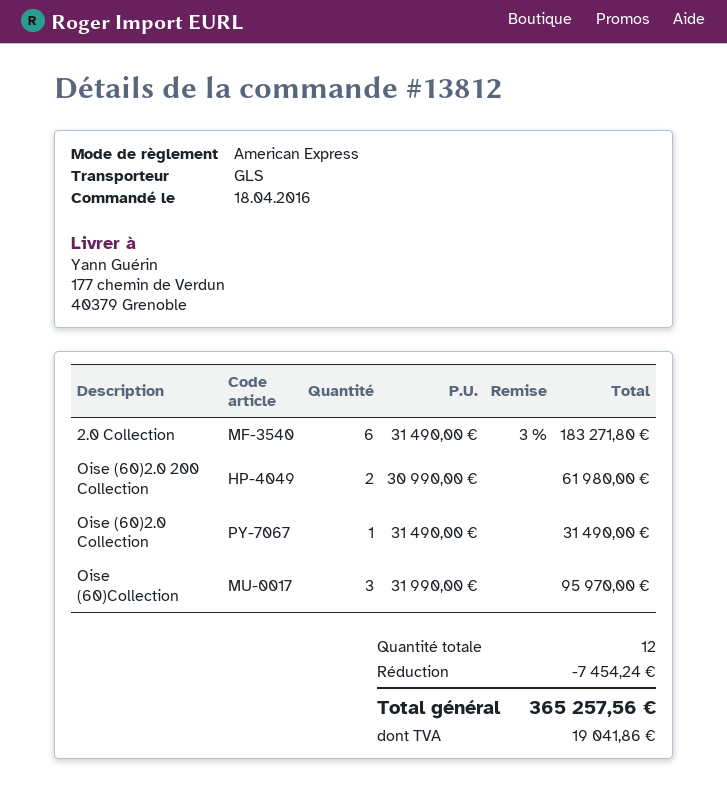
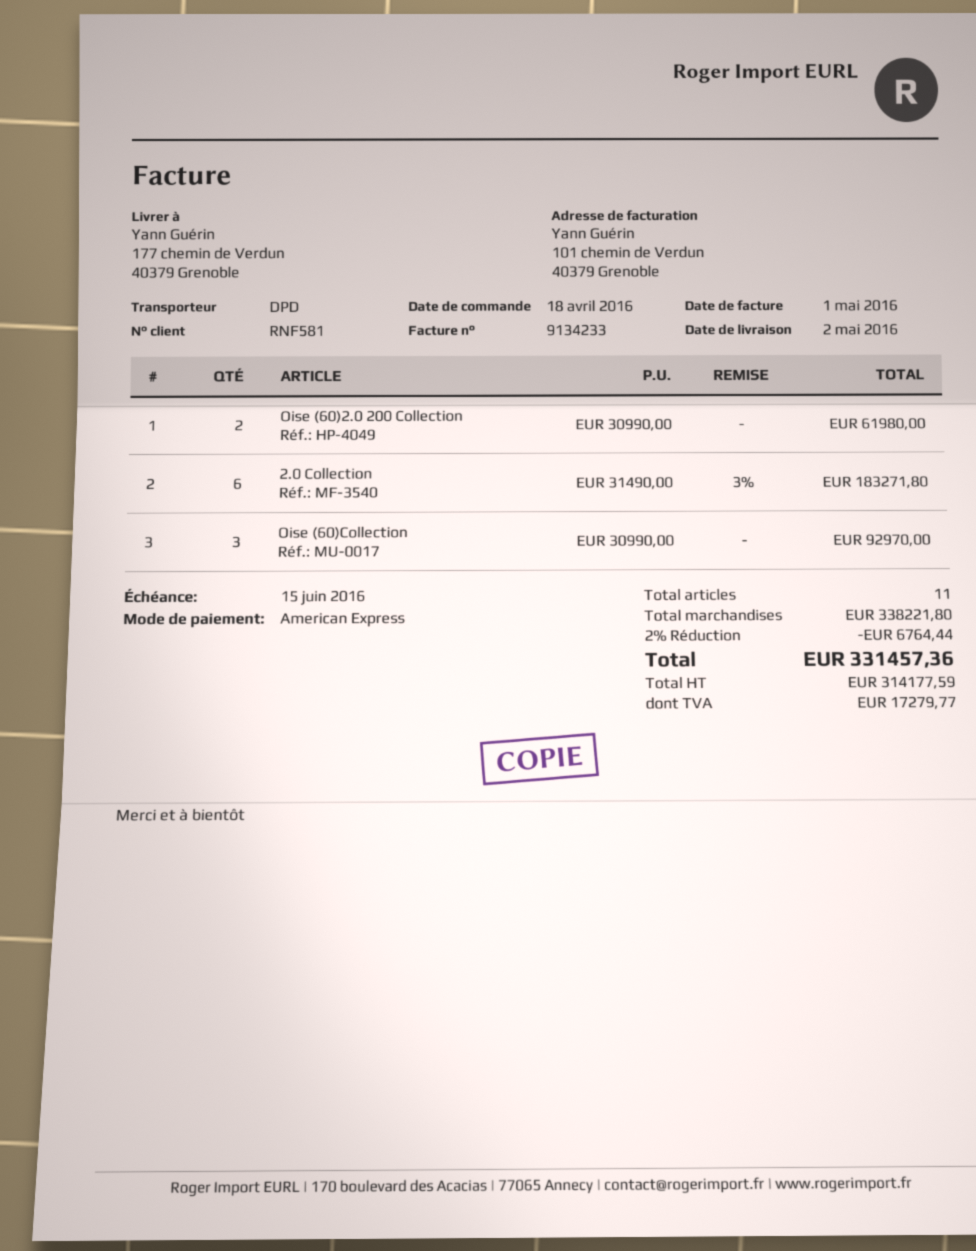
shipping method: GLS -> DPD
Oise (60)2.0 Collection: 1 x 31490.00 = 31490.00 -> none
Oise (60)Collection: 3 x 31990.00 = 95970.00 -> 3 x 30990.00 = 92970.00
total quantity: 12 -> 11
discount: 7454.24 -> 6764.44
tax: 19041.86 -> 17279.77
total: 365257.56 -> 331457.36

